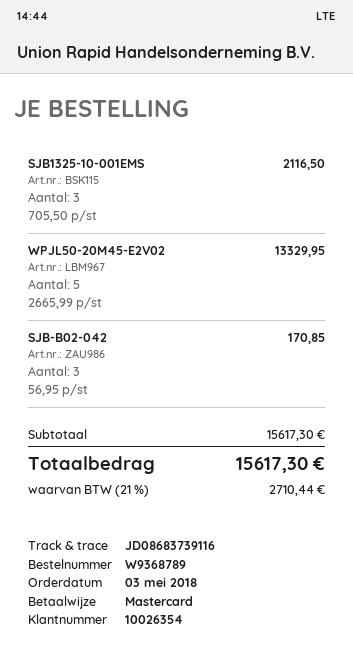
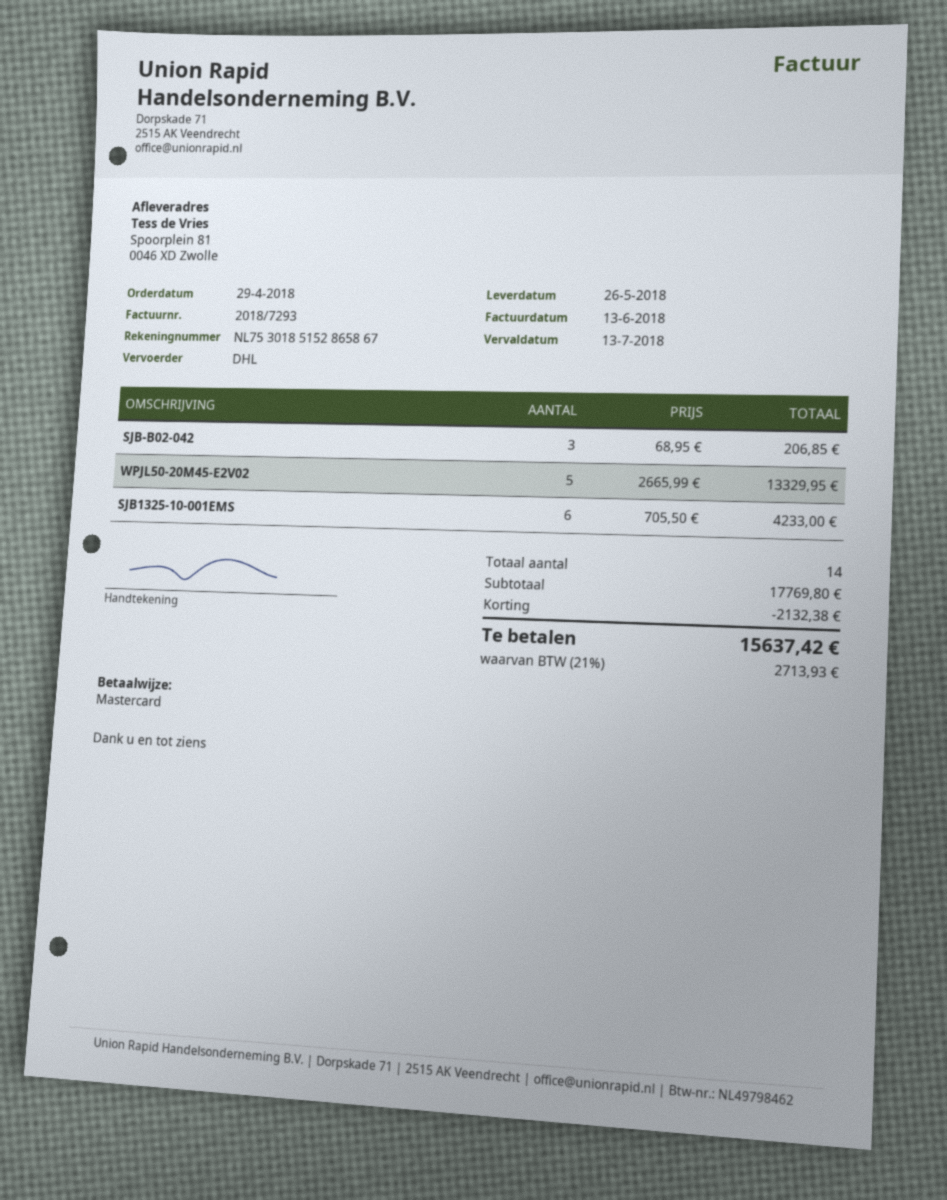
order date: 2018-05-03 -> 2018-04-29
SJB1325-10-001EMS: 3 x 705.50 = 2116.50 -> 6 x 705.50 = 4233.00
SJB-B02-042: 3 x 56.95 = 170.85 -> 3 x 68.95 = 206.85
subtotal: 15617.30 -> 17769.80
discount: none -> 2132.38
tax: 21% = 2710.44 -> 21% = 2713.93
total: 15617.30 -> 15637.42

